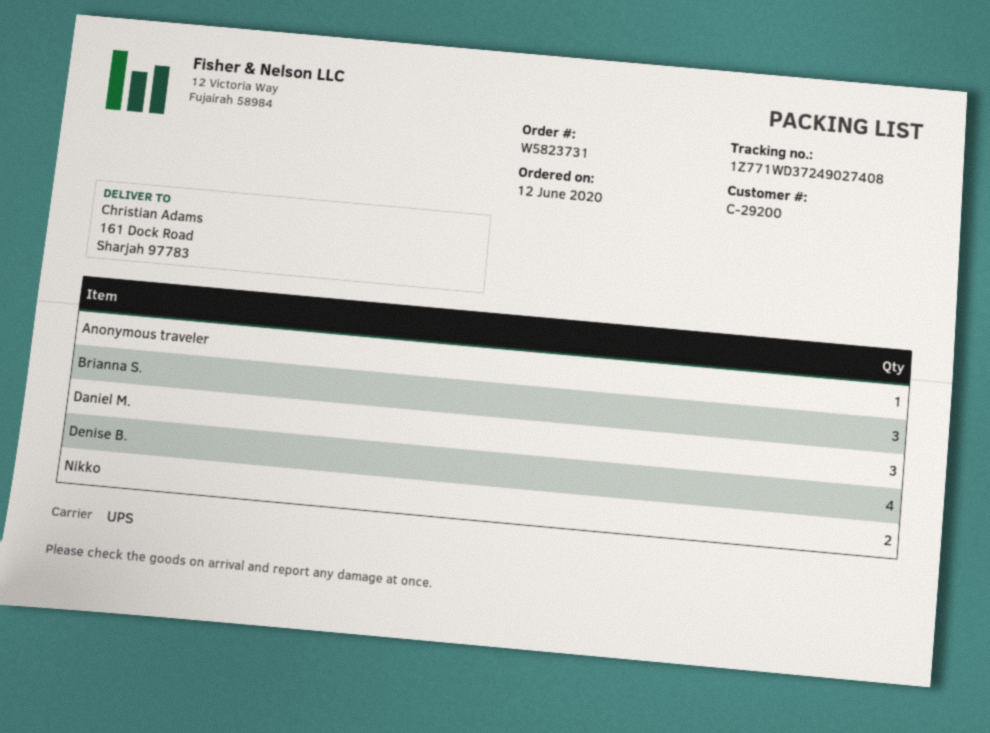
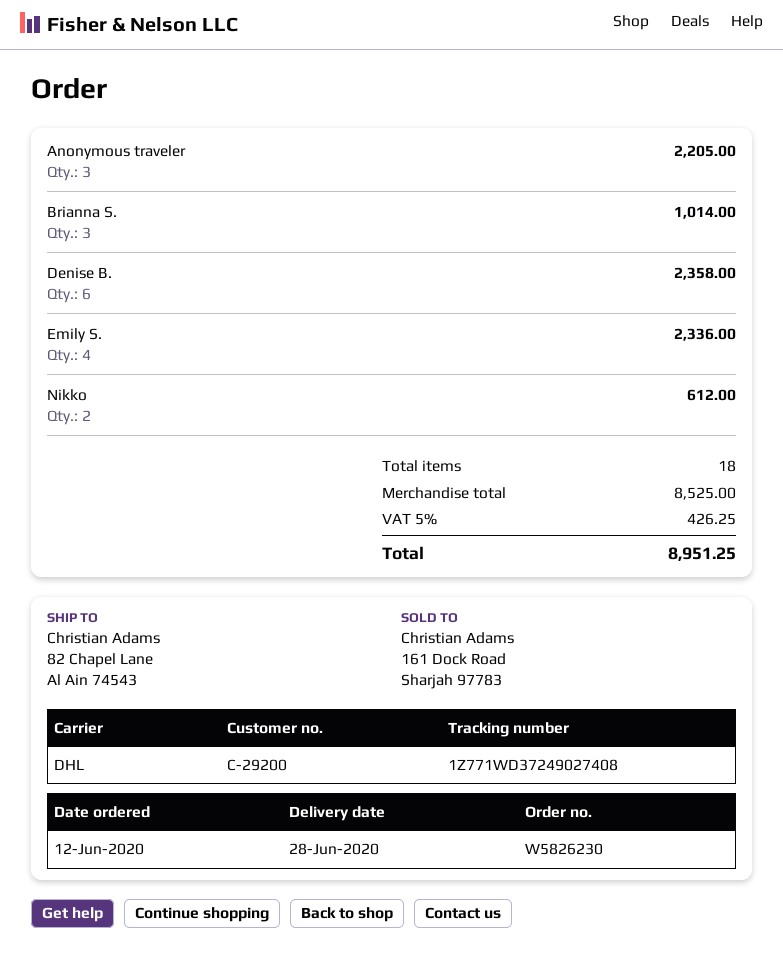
order number: W5823731 -> W5826230
shipping method: UPS -> DHL
ship to: 161 Dock Road, Sharjah 97783 -> 82 Chapel Lane, Al Ain 74543
Anonymous traveler: 1 -> 3
Daniel M.: 3 -> none
Denise B.: 4 -> 6
Emily S.: none -> 4

